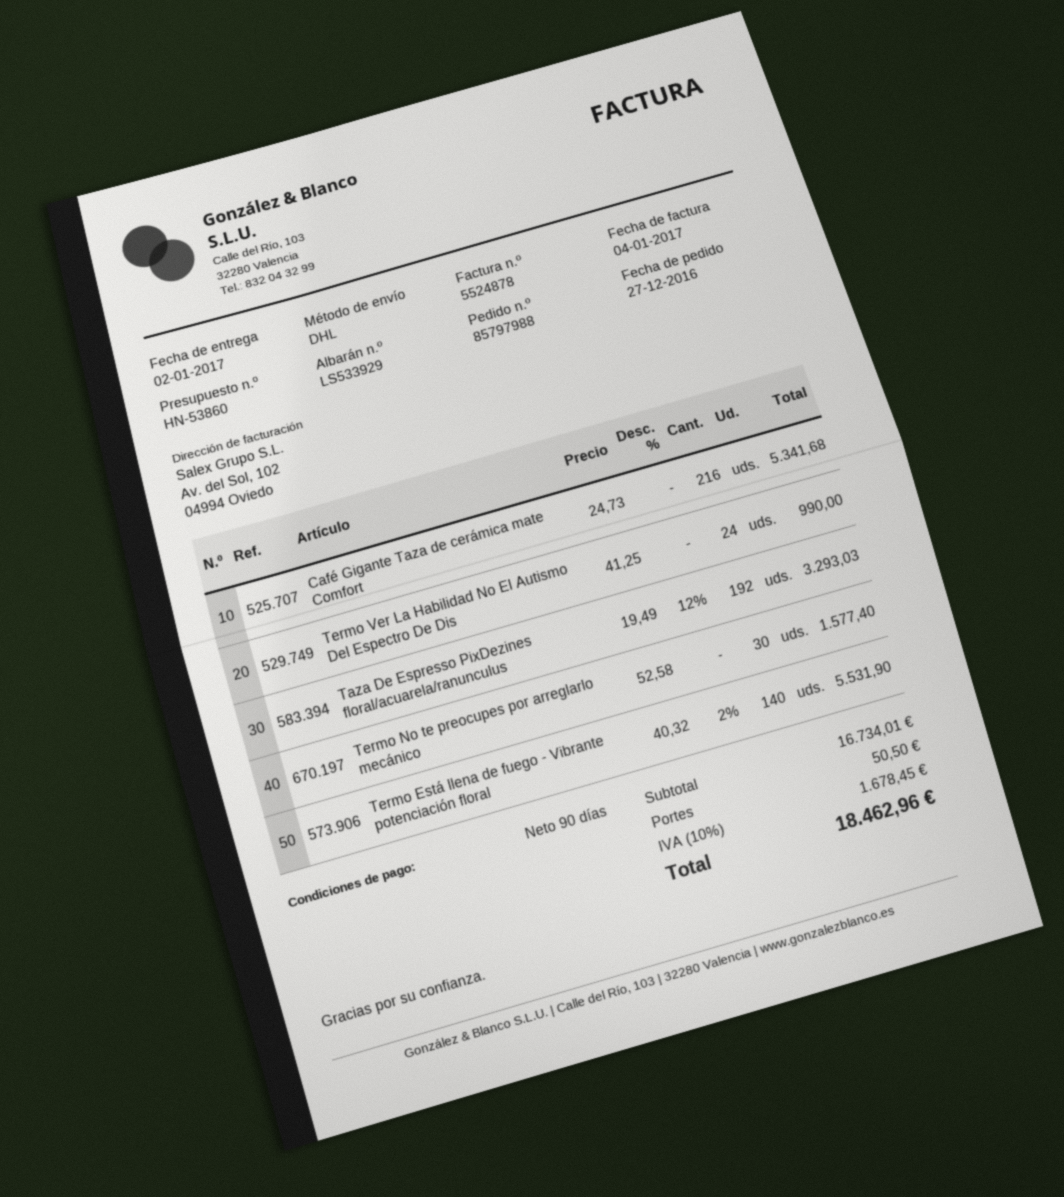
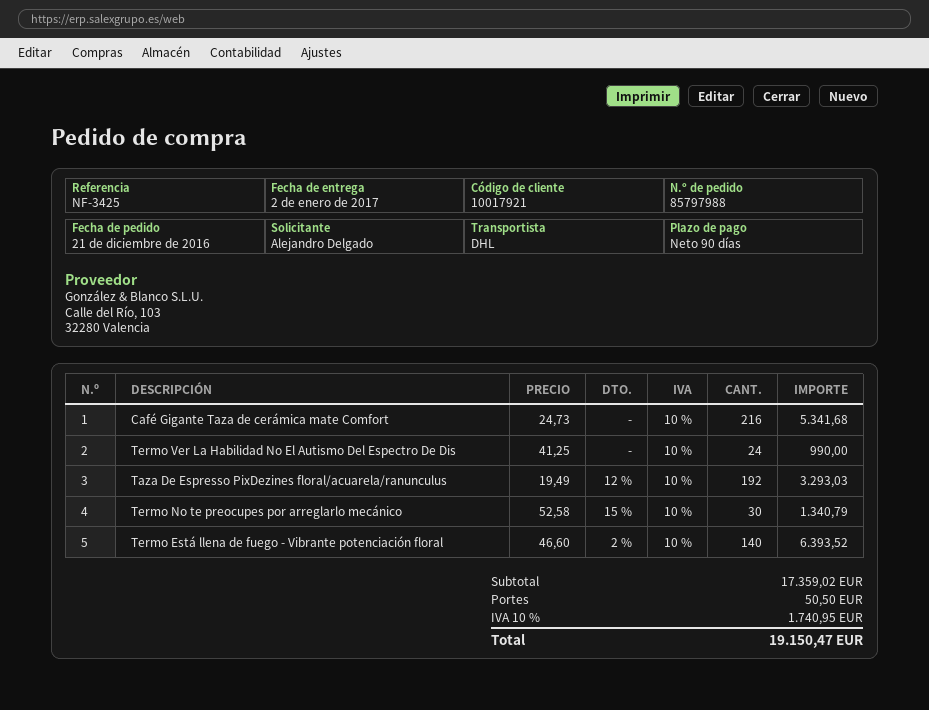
order date: 2016-12-27 -> 2016-12-21
Termo No te preocupes por arreglarlo mecánico: 30 x 52.58 = 1577.40 -> 30 x 52.58 - 15% = 1340.79
Termo Está llena de fuego - Vibrante potenciación floral: 140 x 40.32 - 2% = 5531.90 -> 140 x 46.60 - 2% = 6393.52
subtotal: 16734.01 -> 17359.02
tax: 10% = 1678.45 -> 10% = 1740.95
total: 18462.96 -> 19150.47

